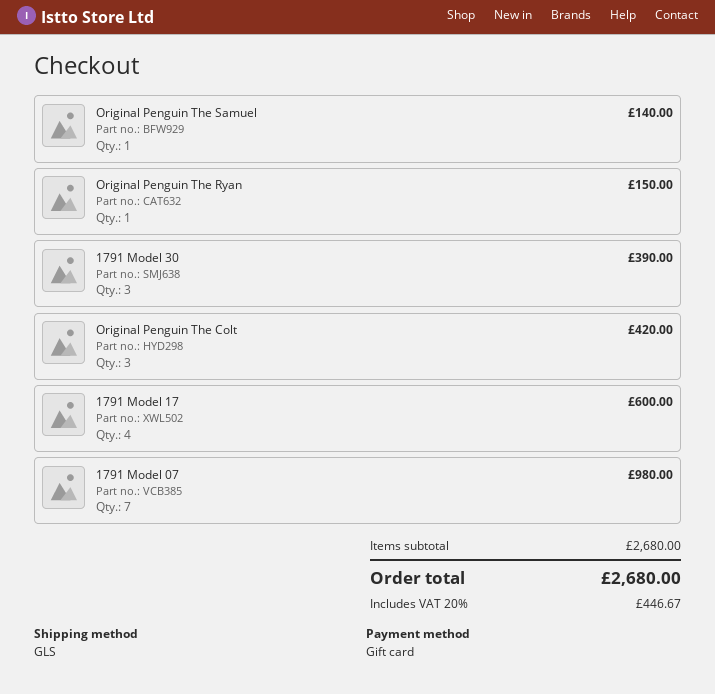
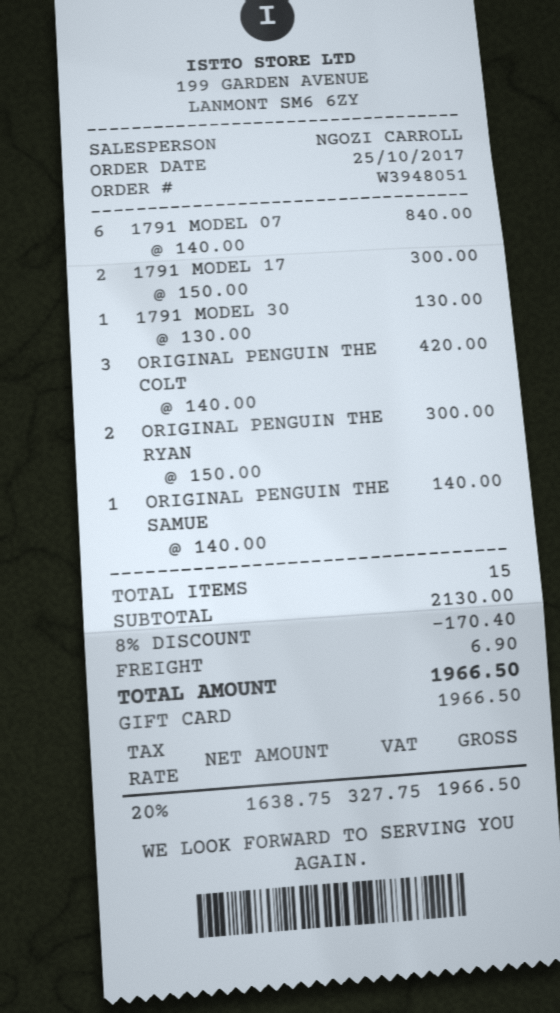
Original Penguin The Ryan: 1 for 150.00 -> 2 for 300.00
1791 Model 30: 3 for 390.00 -> 1 for 130.00
1791 Model 17: 4 for 600.00 -> 2 for 300.00
1791 Model 07: 7 for 980.00 -> 6 for 840.00
subtotal: 2680.00 -> 2130.00
discount: none -> 8% = 170.40
shipping: none -> 6.90
tax: 20% = 446.67 -> 20% = 327.75
total: 2680.00 -> 1966.50

